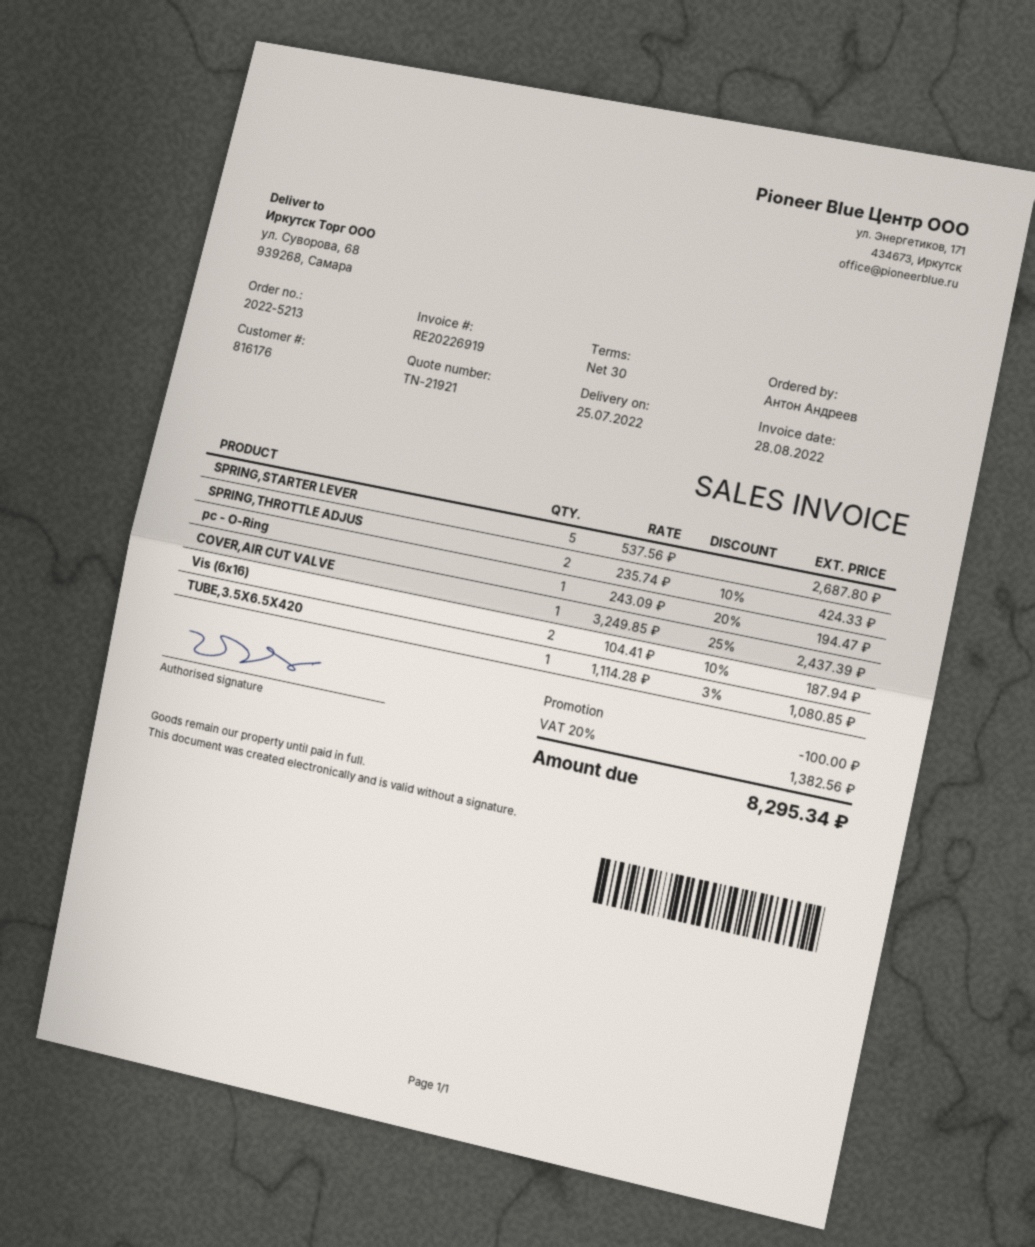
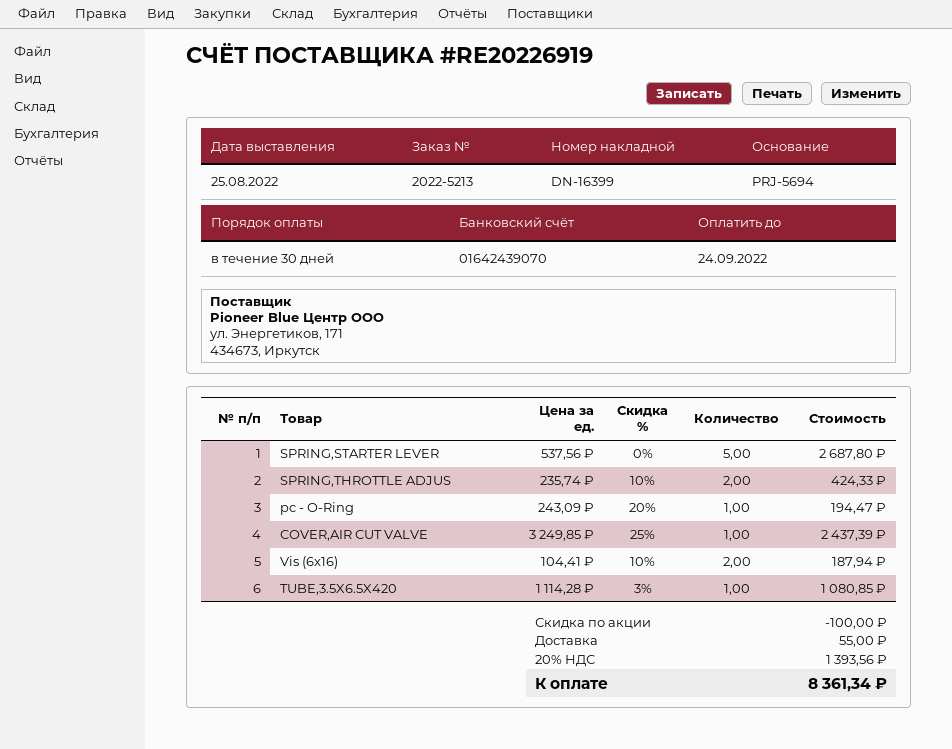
invoice date: 2022-08-28 -> 2022-08-25
shipping: none -> 55.00
tax: 20% = 1382.56 -> 20% = 1393.56
total: 8295.34 -> 8361.34

